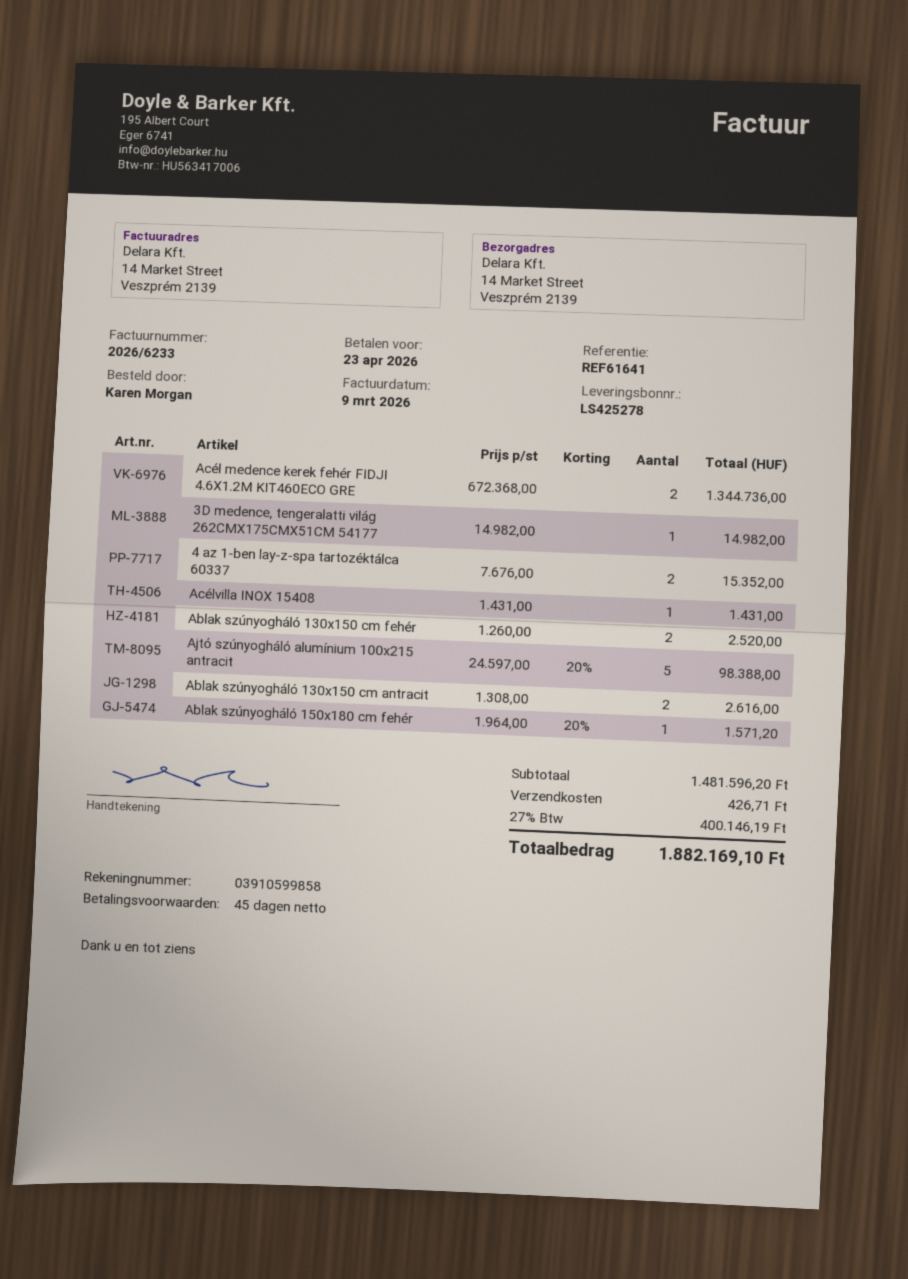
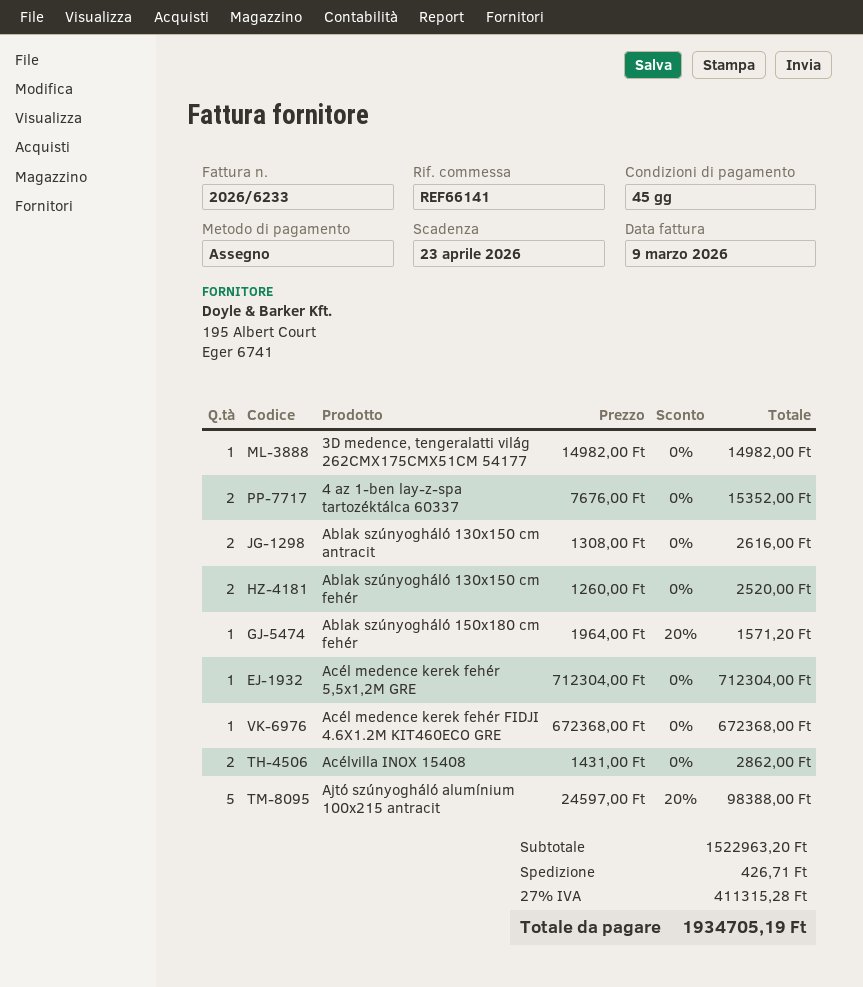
reference: REF61641 -> REF66141
Acél medence kerek fehér FIDJI 4.6X1.2M KIT460ECO GRE: 2 x 672368.00 = 1344736.00 -> 1 x 672368.00 = 672368.00
Acélvilla INOX 15408: 1 x 1431.00 = 1431.00 -> 2 x 1431.00 = 2862.00
Acél medence kerek fehér 5,5x1,2M GRE: none -> 1 x 712304.00 = 712304.00
subtotal: 1481596.20 -> 1522963.20
tax: 27% = 400146.19 -> 27% = 411315.28
total: 1882169.10 -> 1934705.19

